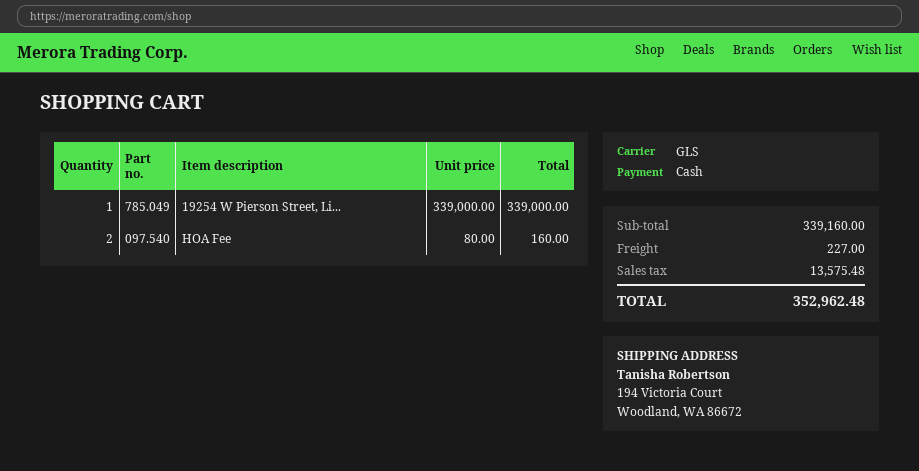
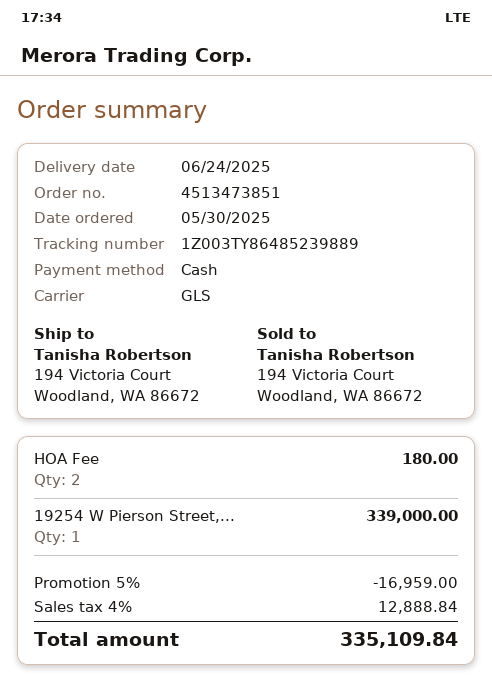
HOA Fee: 2 for 160.00 -> 2 for 180.00
discount: none -> 5% = 16959.00
shipping: 227.00 -> none
tax: 13575.48 -> 12888.84
total: 352962.48 -> 335109.84

